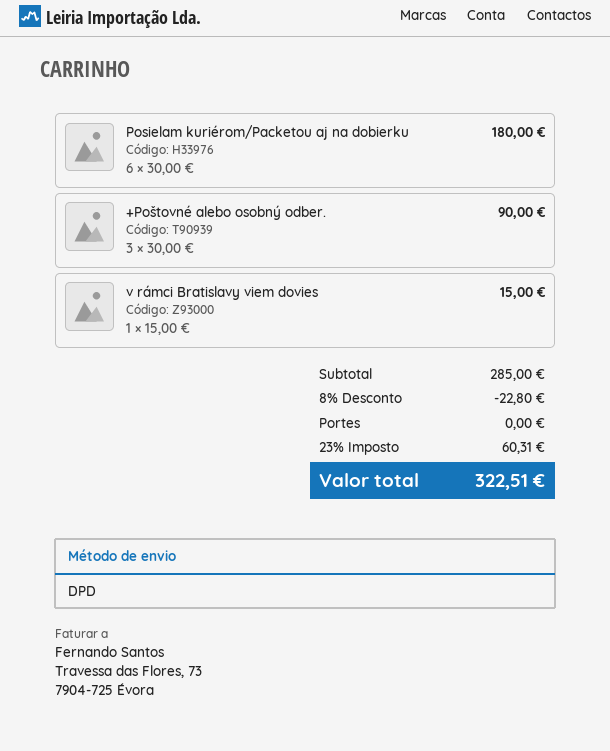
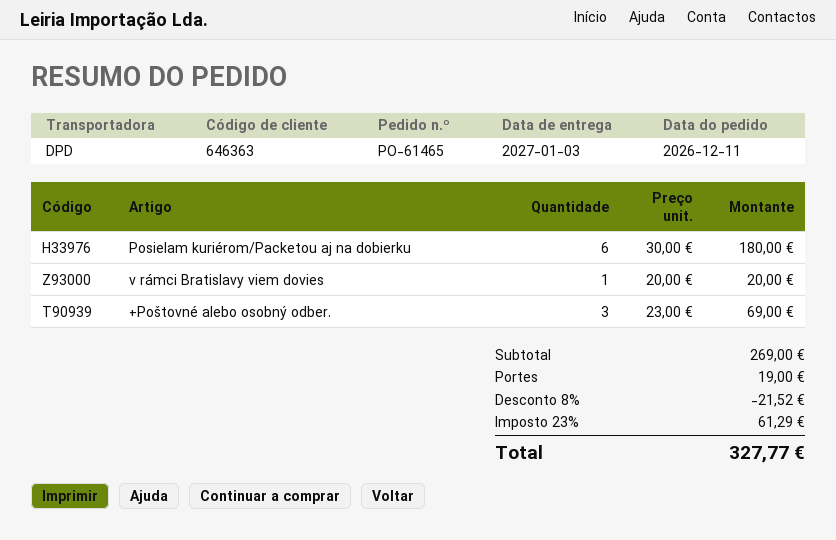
+Poštovné alebo osobný odber.: 3 x 30.00 = 90.00 -> 3 x 23.00 = 69.00
v rámci Bratislavy viem dovies: 1 x 15.00 = 15.00 -> 1 x 20.00 = 20.00
subtotal: 285.00 -> 269.00
discount: 8% = 22.80 -> 8% = 21.52
shipping: 0.00 -> 19.00
tax: 23% = 60.31 -> 23% = 61.29
total: 322.51 -> 327.77

